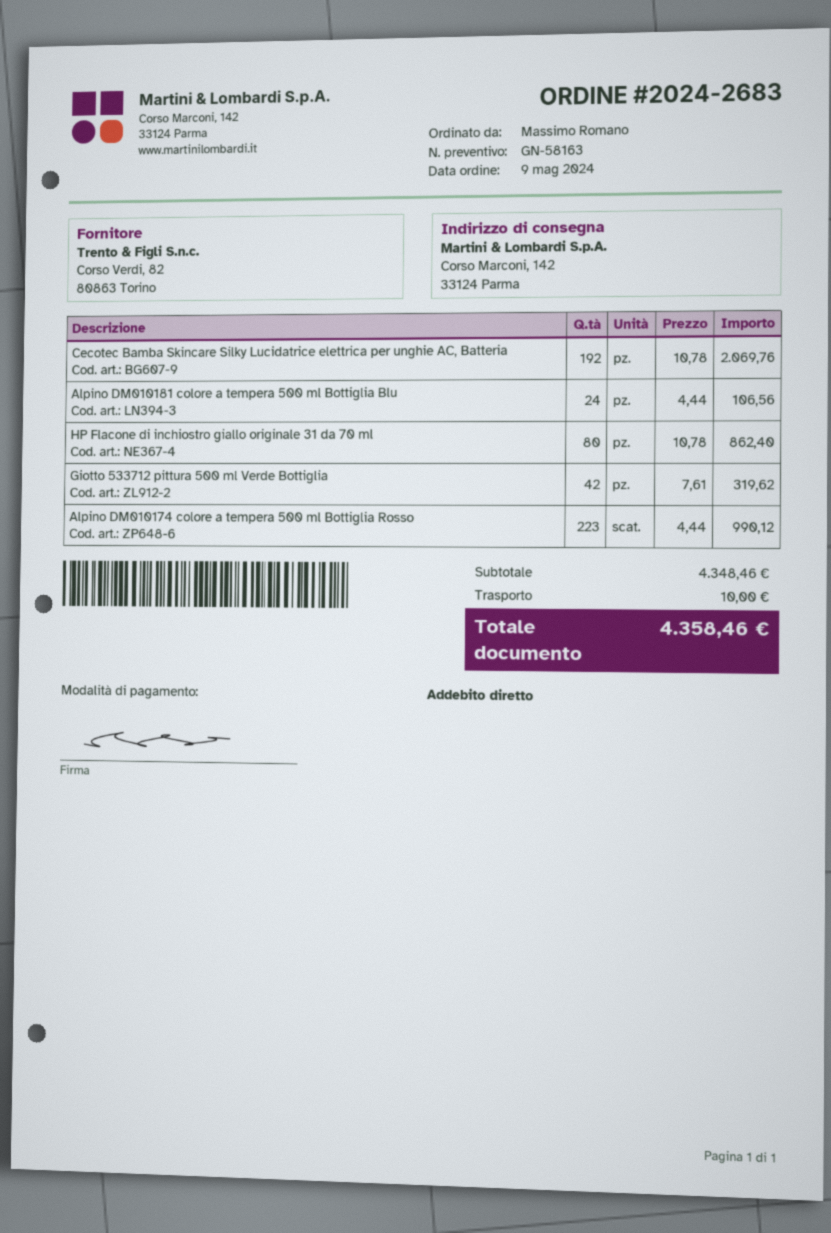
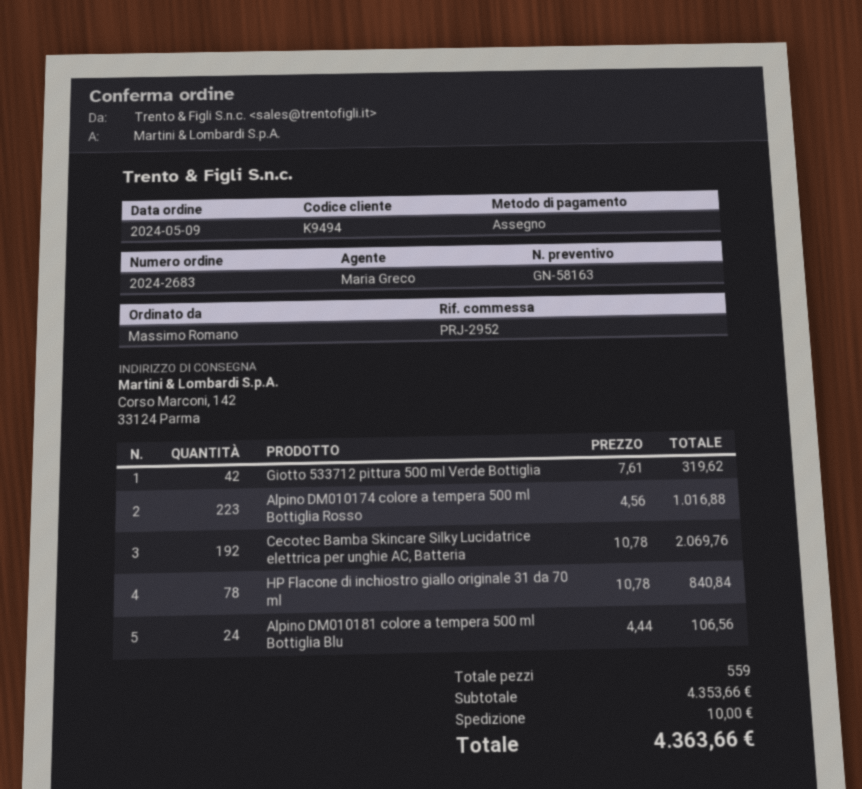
payment method: direct debit -> cheque
HP Flacone di inchiostro giallo originale 31 da 70 ml: 80 x 10.78 = 862.40 -> 78 x 10.78 = 840.84
Alpino DM010174 colore a tempera 500 ml Bottiglia Rosso: 223 x 4.44 = 990.12 -> 223 x 4.56 = 1016.88
subtotal: 4348.46 -> 4353.66
total: 4358.46 -> 4363.66

